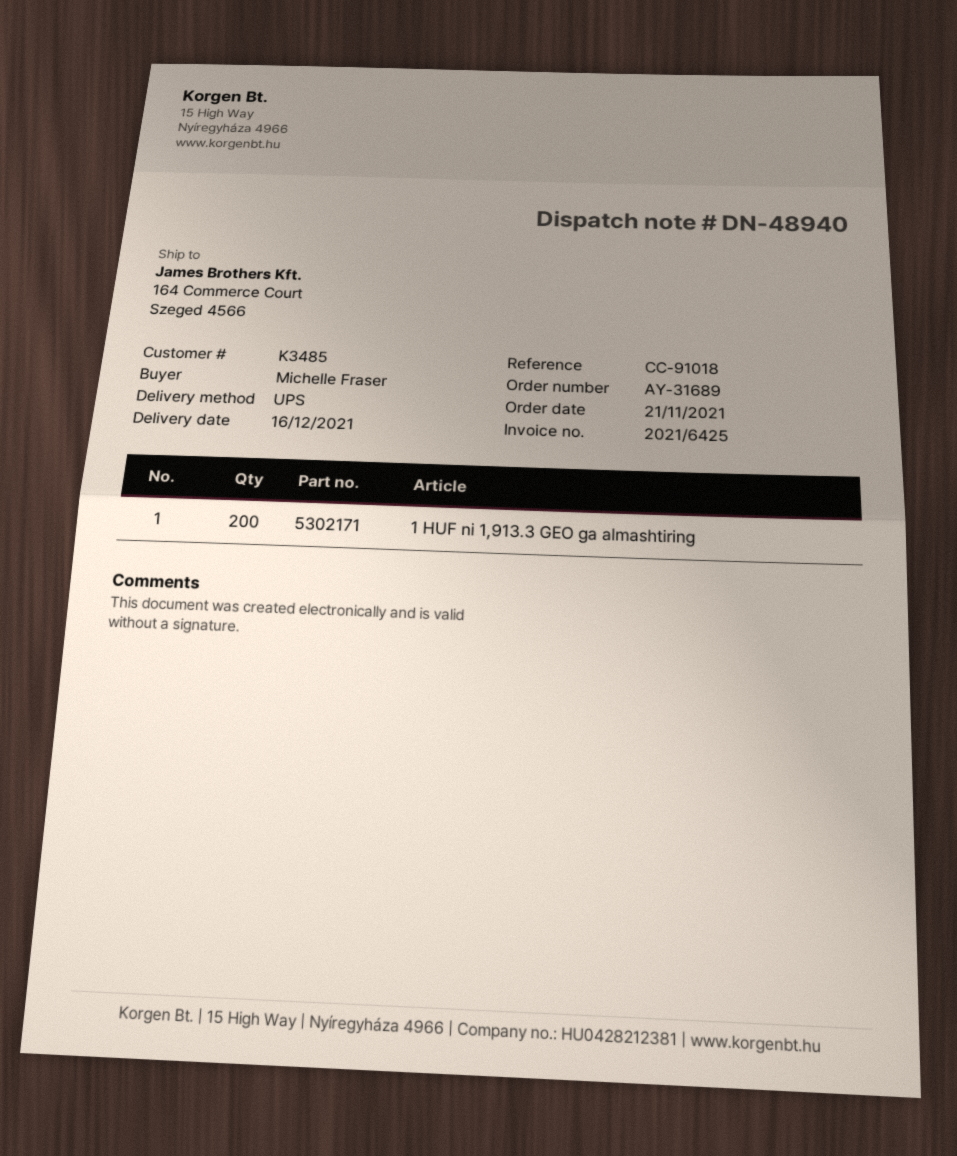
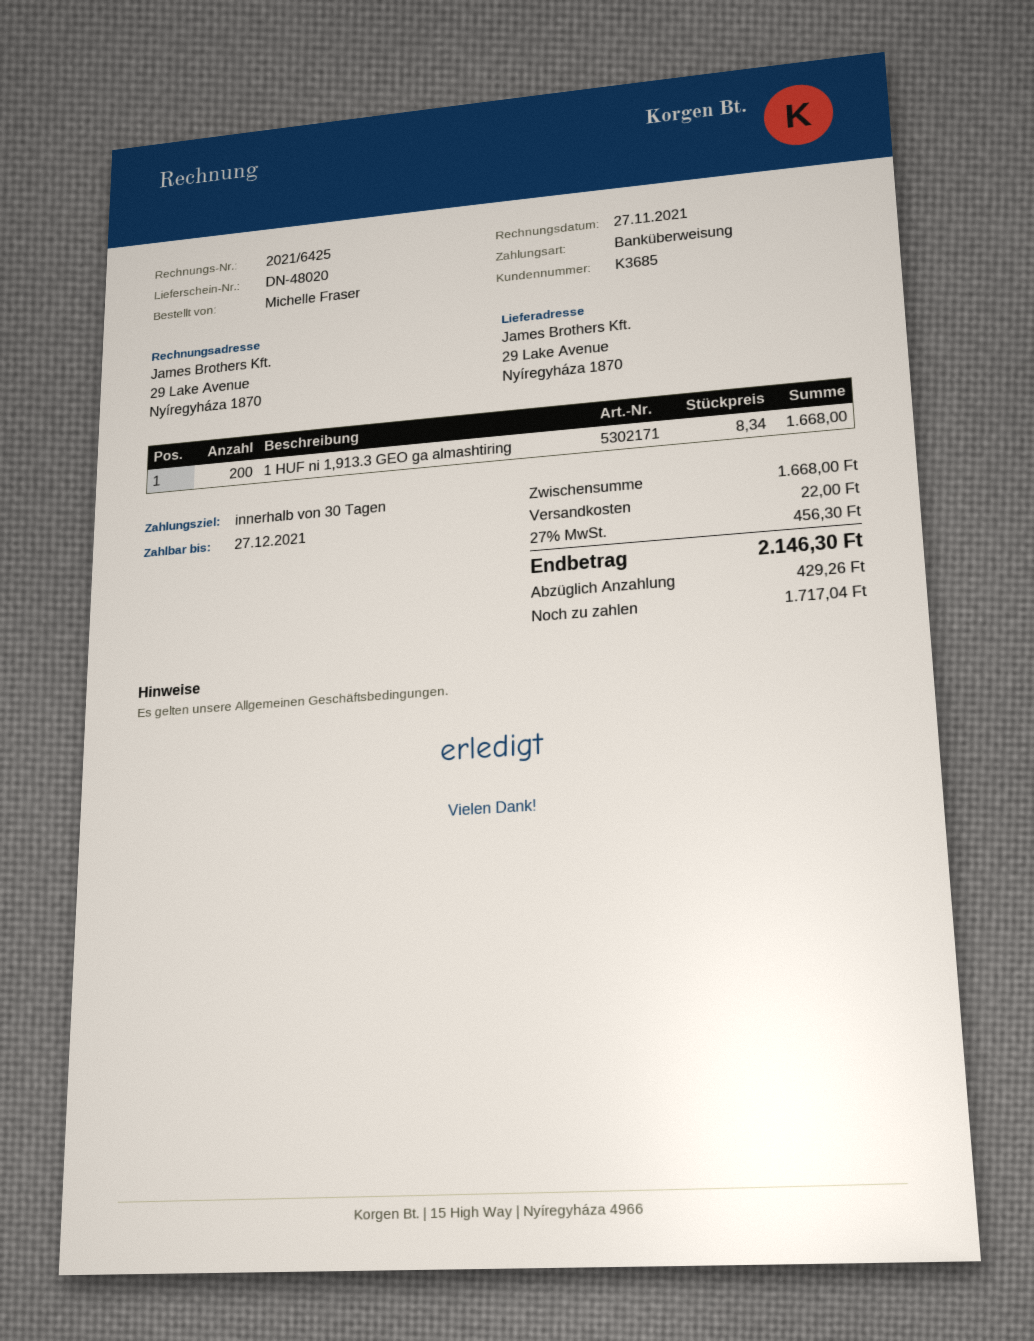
delivery note number: DN-48940 -> DN-48020
customer number: K3485 -> K3685
ship to: 164 Commerce Court, Szeged 4566 -> 29 Lake Avenue, Nyíregyháza 1870

